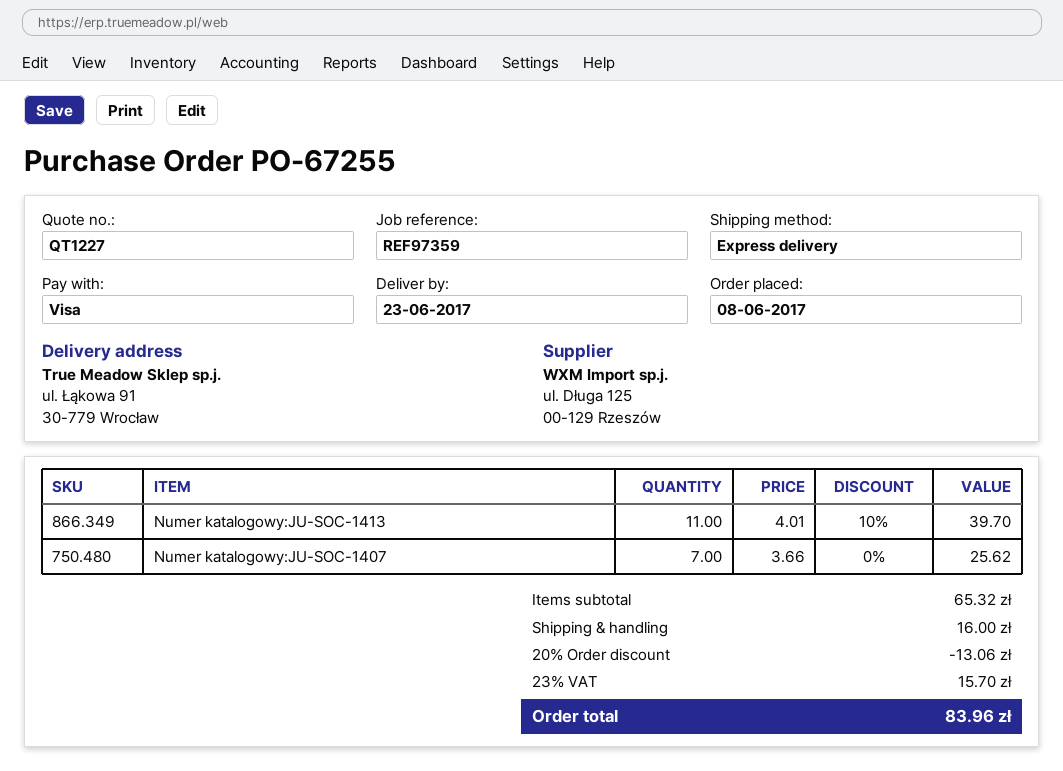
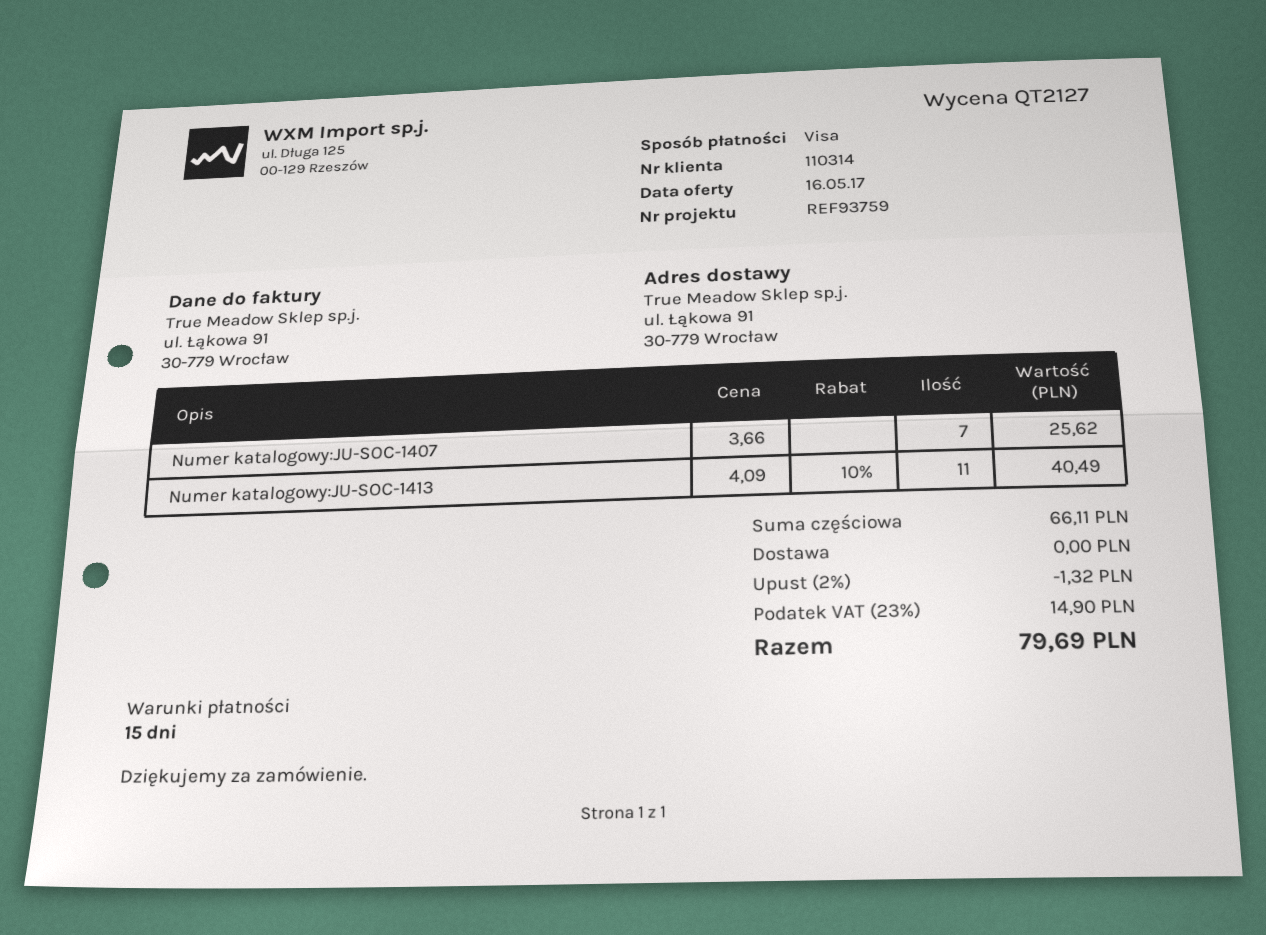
quote number: QT1227 -> QT2127
reference: REF97359 -> REF93759
Numer katalogowy:JU-SOC-1413: 11 x 4.01 - 10% = 39.70 -> 11 x 4.09 - 10% = 40.49
subtotal: 65.32 -> 66.11
discount: 20% = 13.06 -> 2% = 1.32
shipping: 16.00 -> 0.00
tax: 23% = 15.70 -> 23% = 14.90
total: 83.96 -> 79.69

